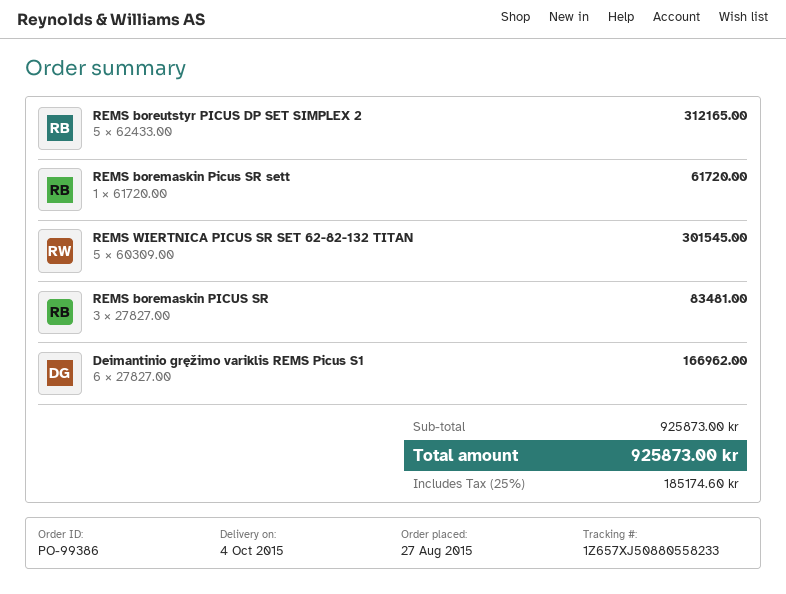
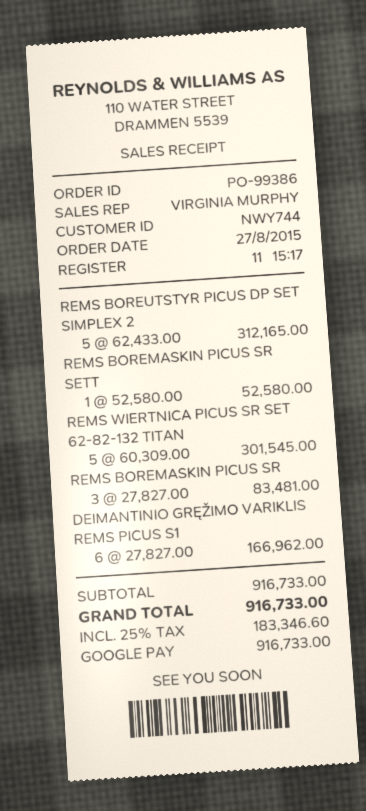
REMS boremaskin Picus SR sett: 1 x 61720.00 = 61720.00 -> 1 x 52580.00 = 52580.00
subtotal: 925873.00 -> 916733.00
tax: 25% = 185174.60 -> 25% = 183346.60
total: 925873.00 -> 916733.00

